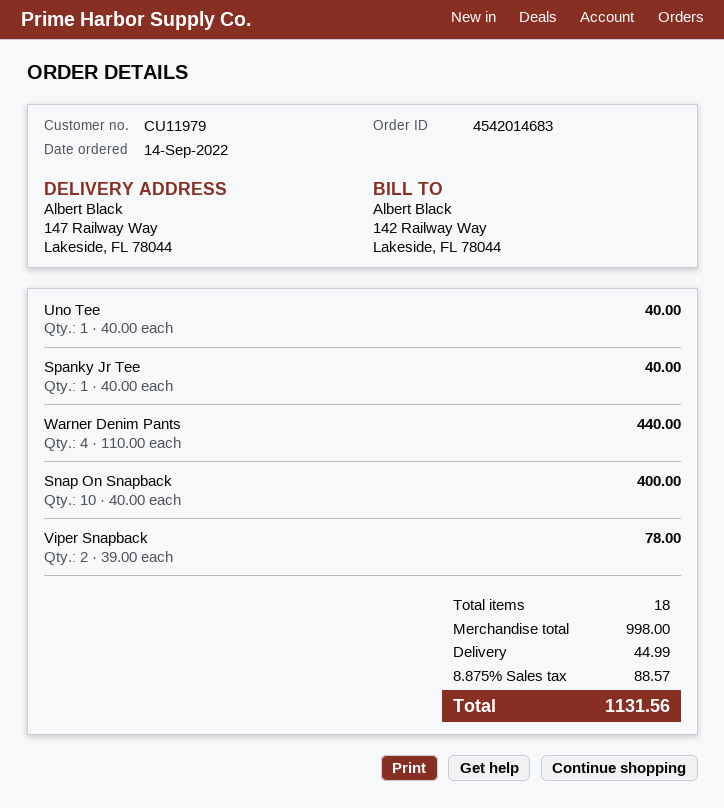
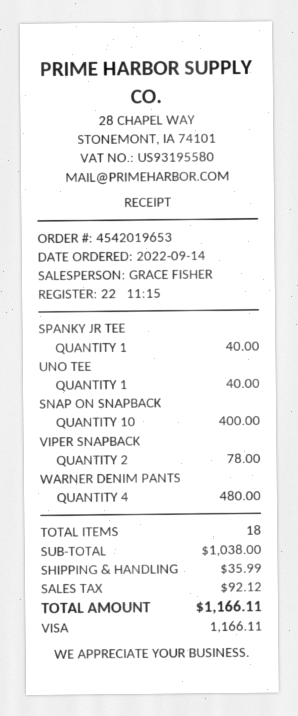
order number: 4542014683 -> 4542019653
Warner Denim Pants: 4 for 440.00 -> 4 for 480.00
subtotal: 998.00 -> 1038.00
shipping: 44.99 -> 35.99
tax: 88.57 -> 92.12
total: 1131.56 -> 1166.11

